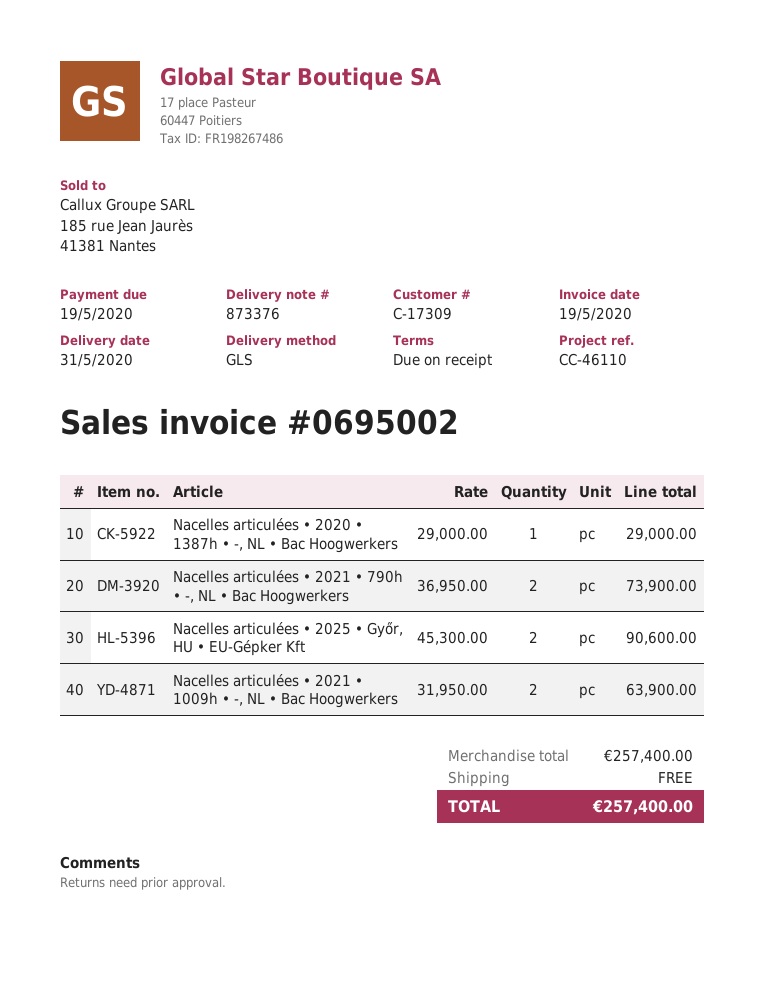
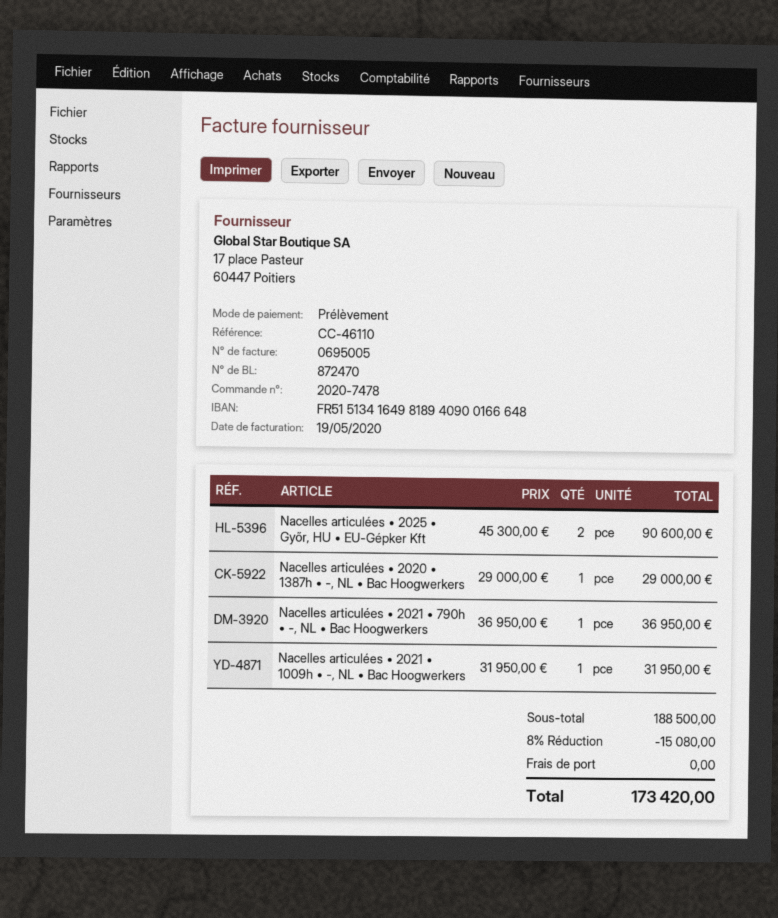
delivery note number: 873376 -> 872470
invoice number: 0695002 -> 0695005
Nacelles articulées • 2021 • 790h • -, NL • Bac Hoogwerkers: 2 x 36950.00 = 73900.00 -> 1 x 36950.00 = 36950.00
Nacelles articulées • 2021 • 1009h • -, NL • Bac Hoogwerkers: 2 x 31950.00 = 63900.00 -> 1 x 31950.00 = 31950.00
subtotal: 257400.00 -> 188500.00
discount: none -> 8% = 15080.00
total: 257400.00 -> 173420.00

